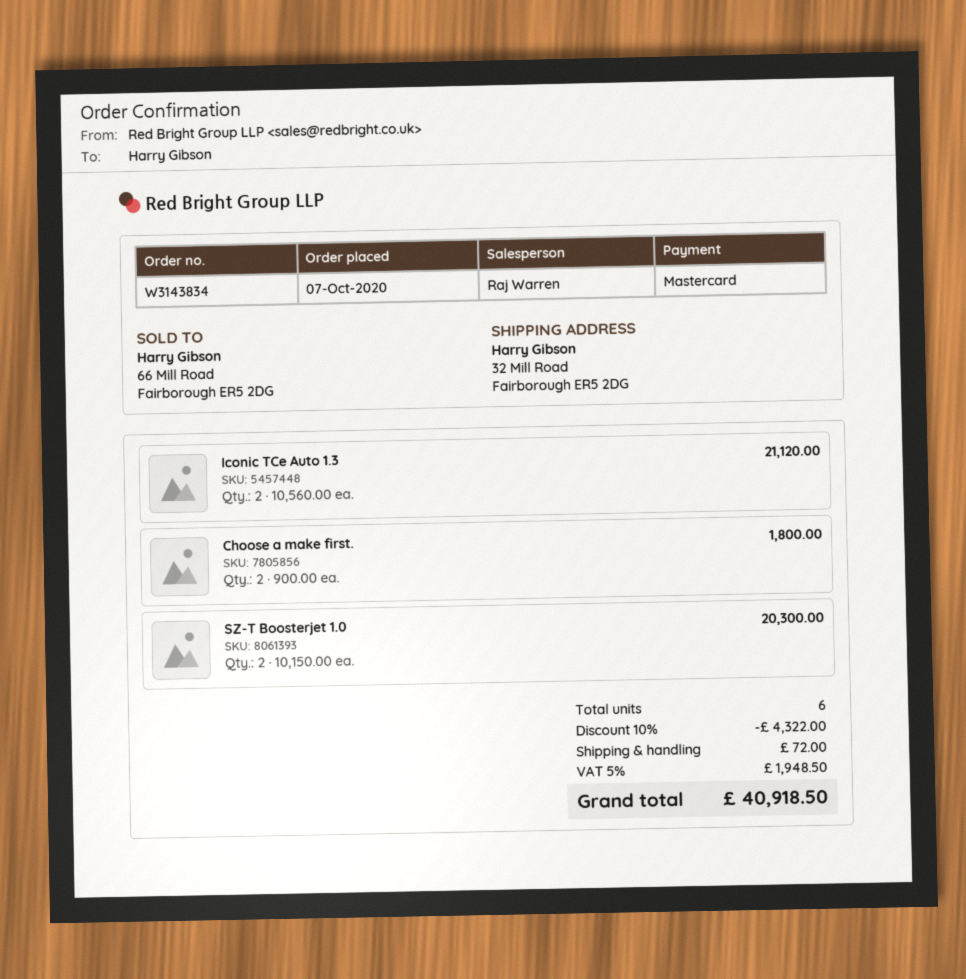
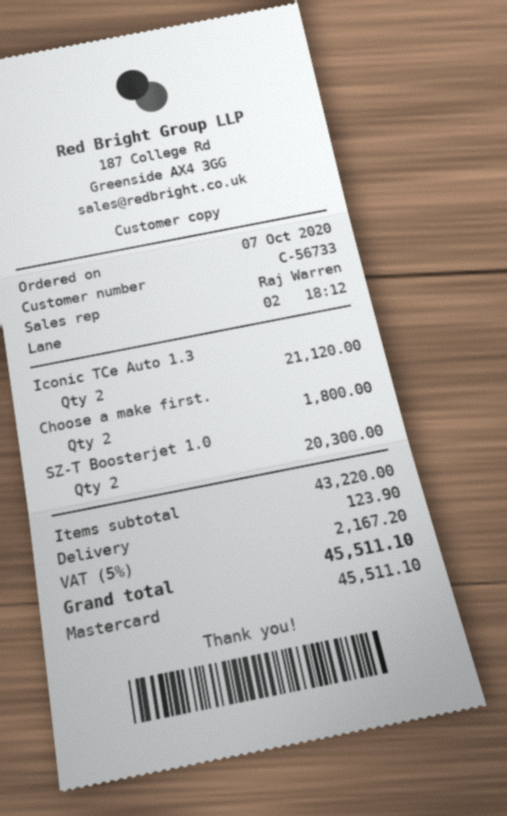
discount: 10% = 4322.00 -> none
shipping: 72.00 -> 123.90
tax: 5% = 1948.50 -> 5% = 2167.20
total: 40918.50 -> 45511.10

